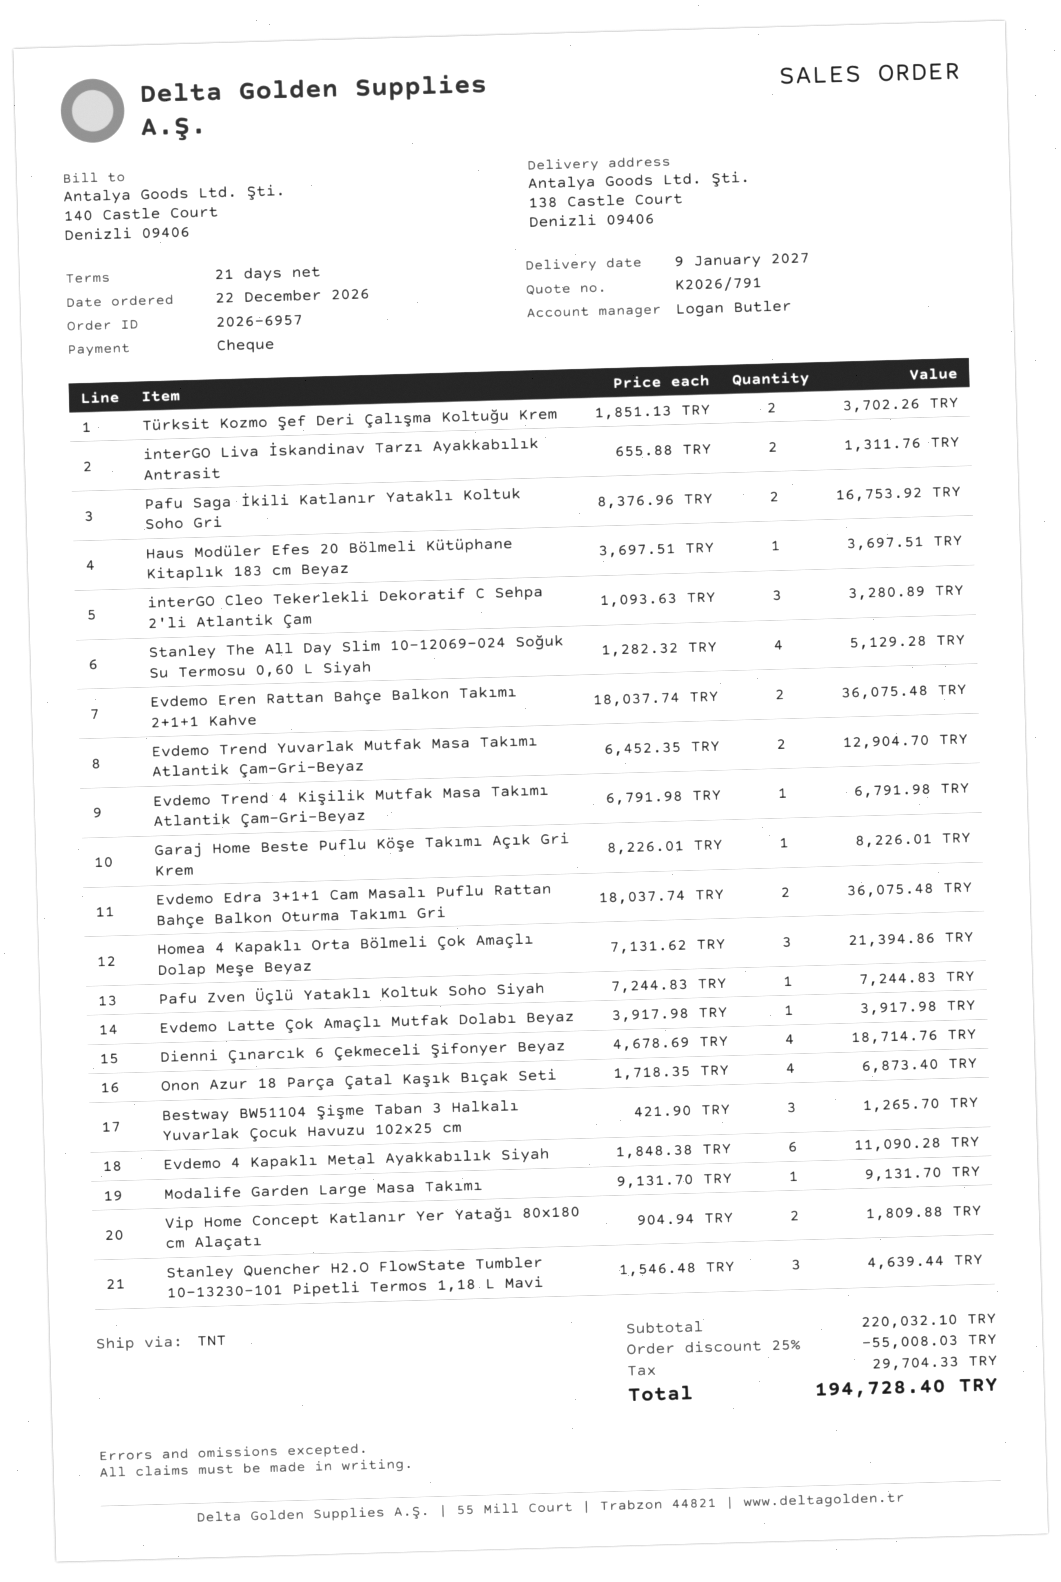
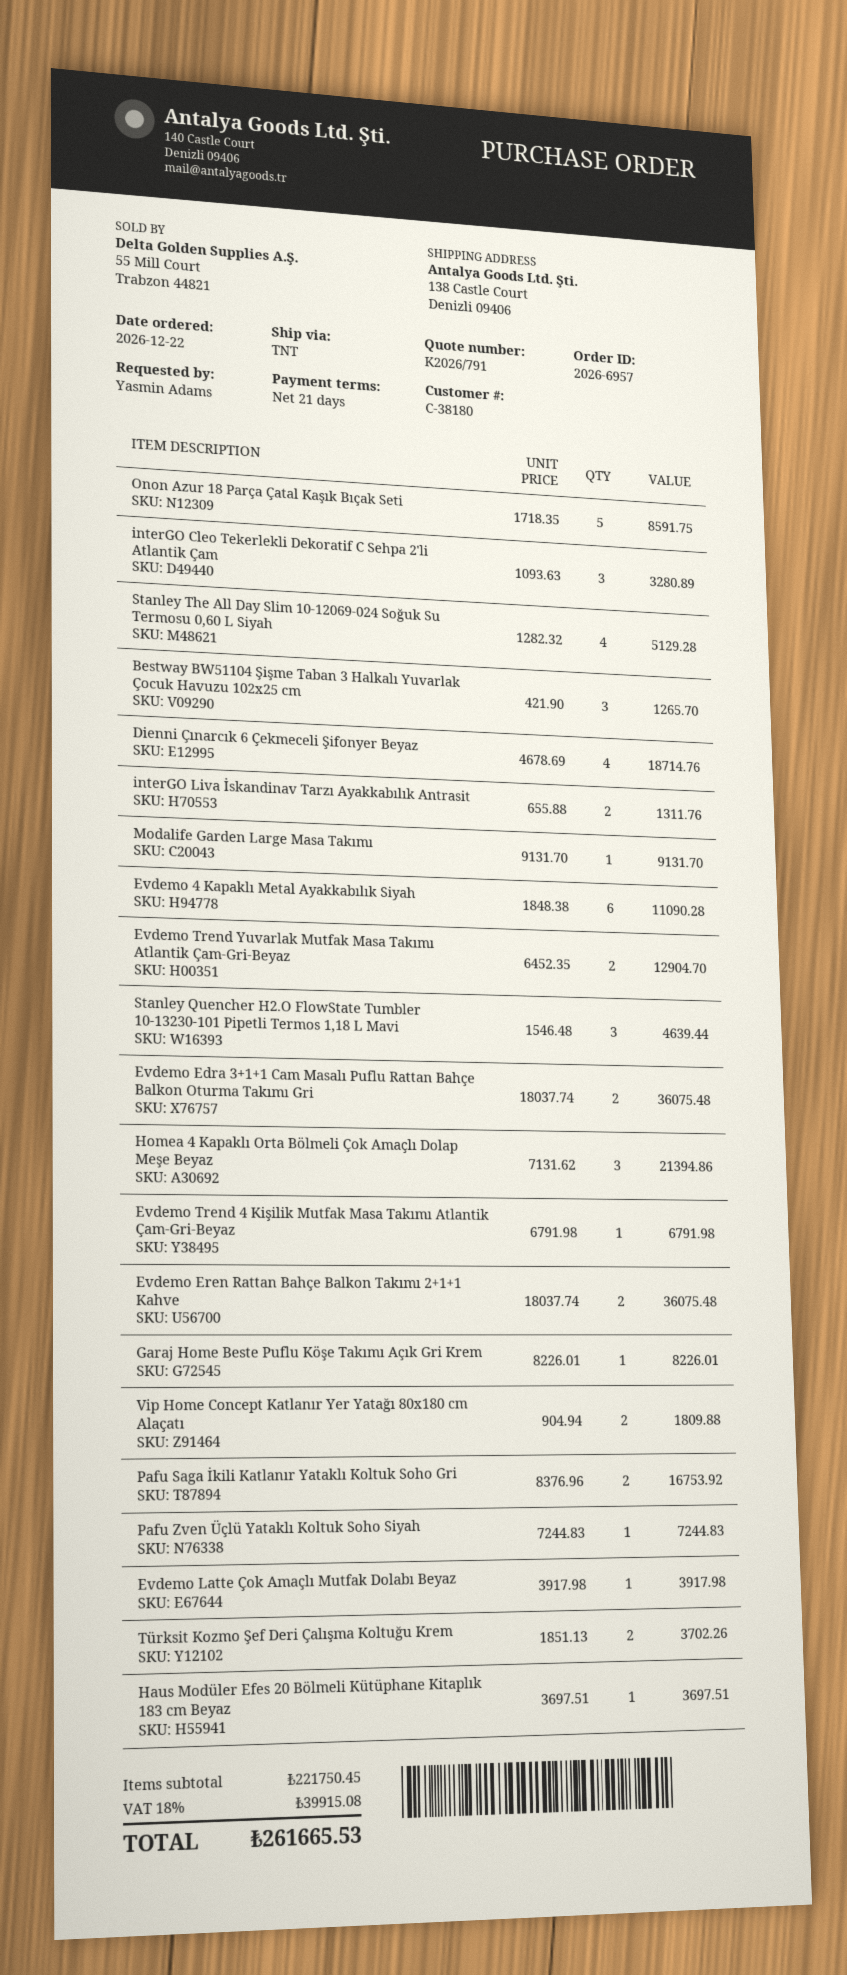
Onon Azur 18 Parça Çatal Kaşık Bıçak Seti: 4 x 1718.35 = 6873.40 -> 5 x 1718.35 = 8591.75
subtotal: 220032.10 -> 221750.45
discount: 25% = 55008.03 -> none
tax: 29704.33 -> 39915.08
total: 194728.40 -> 261665.53

